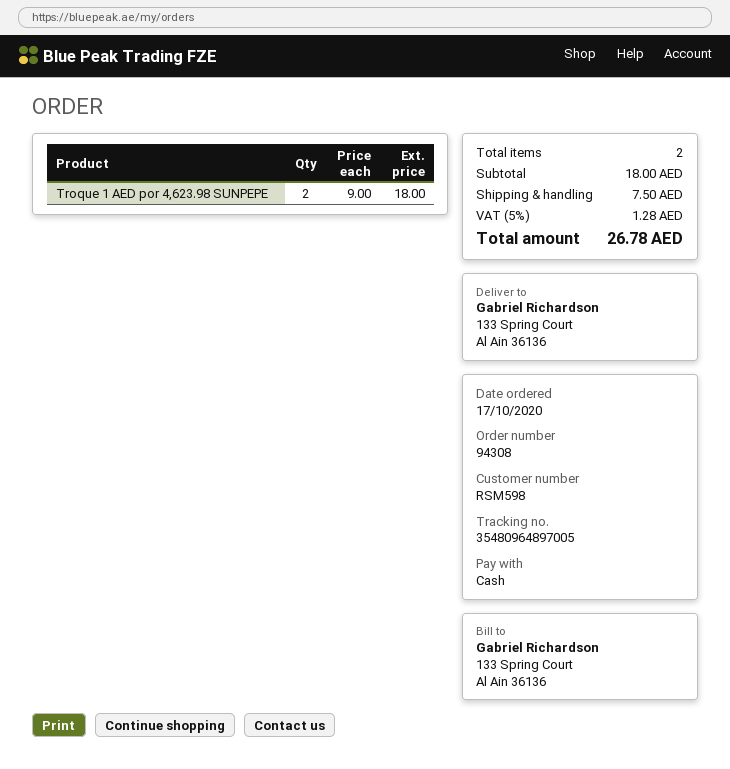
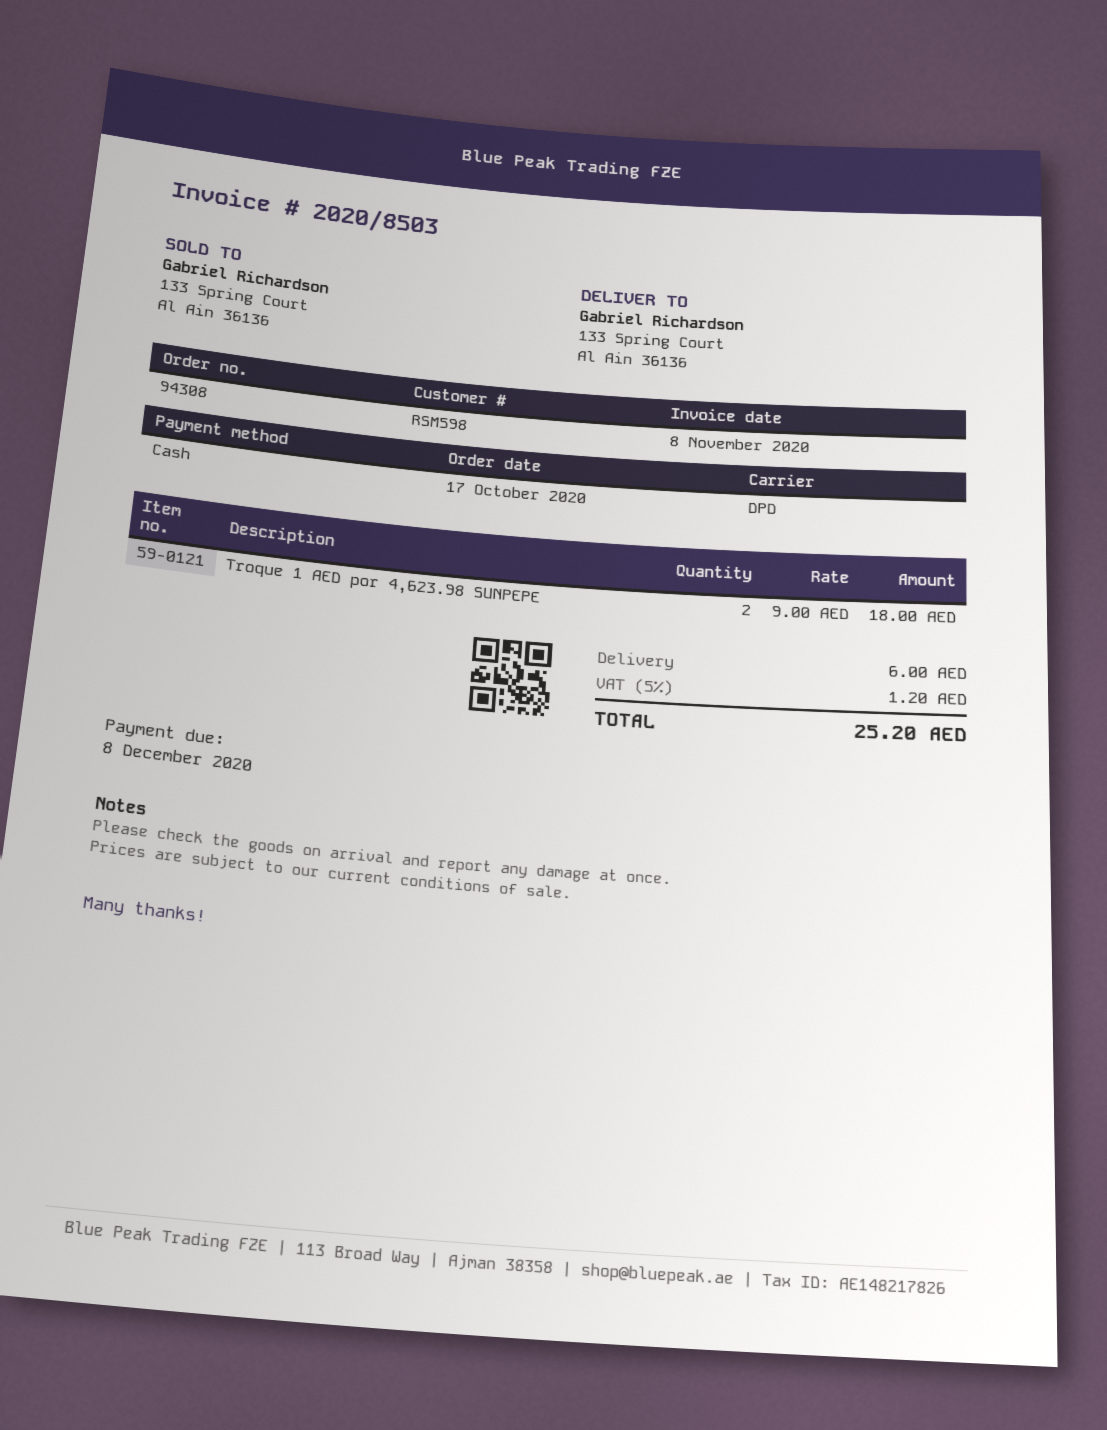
shipping: 7.50 -> 6.00
tax: 5% = 1.28 -> 5% = 1.20
total: 26.78 -> 25.20

